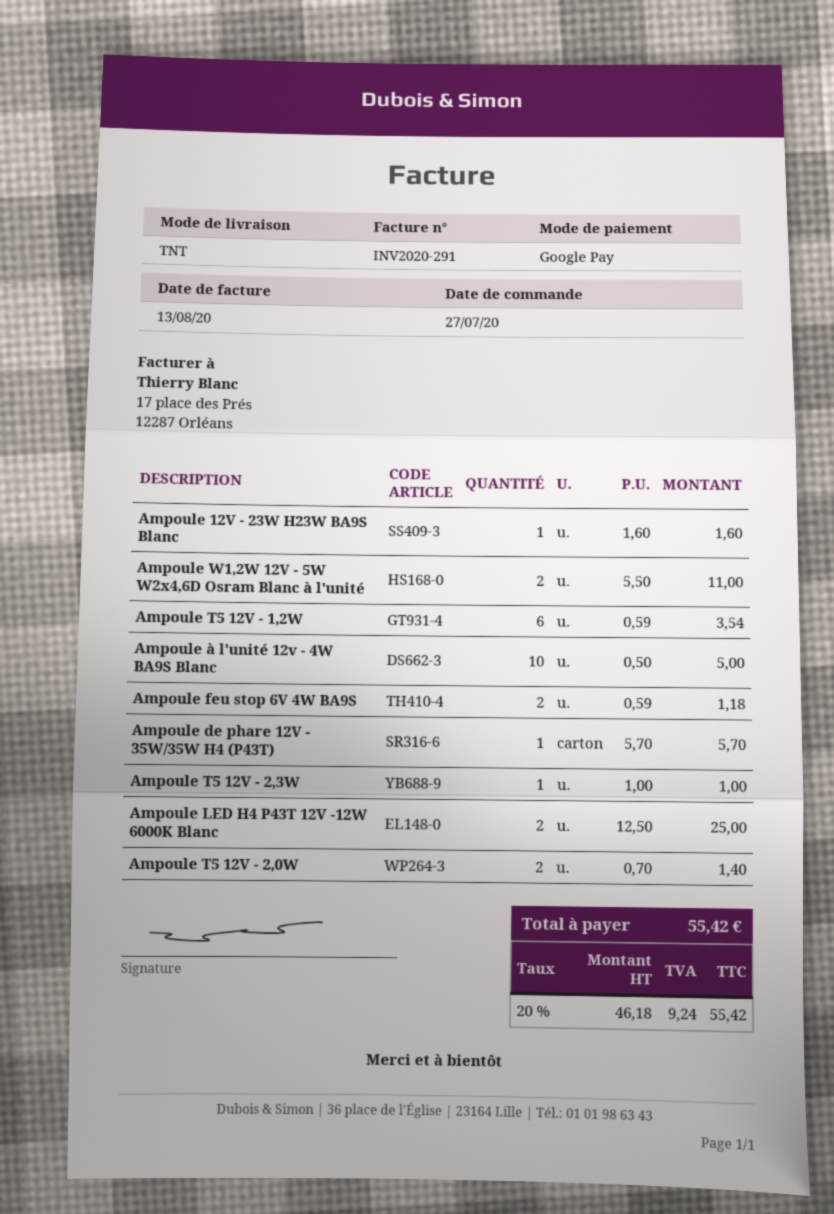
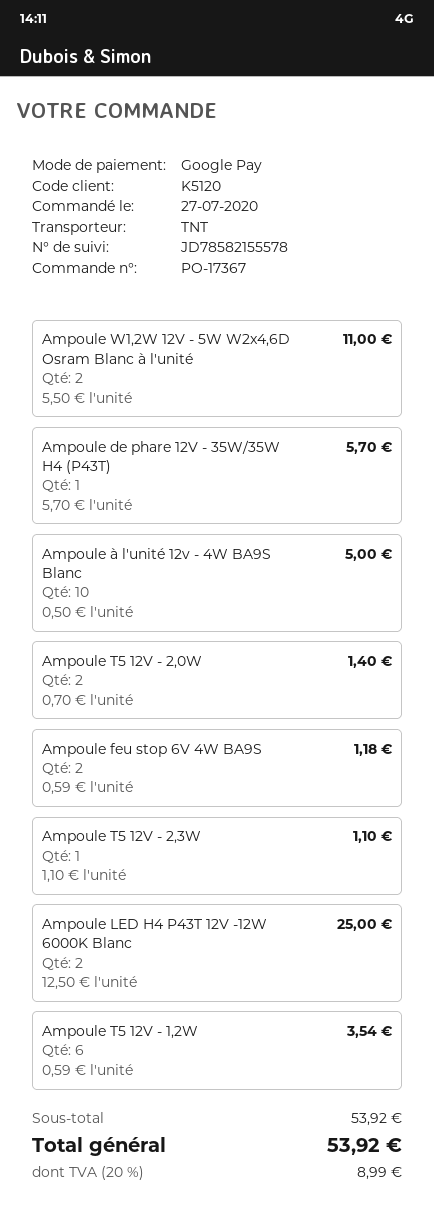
Ampoule 12V - 23W H23W BA9S Blanc: 1 x 1.60 = 1.60 -> none
Ampoule T5 12V - 2,3W: 1 x 1.00 = 1.00 -> 1 x 1.10 = 1.10
tax: 20% = 9.24 -> 20% = 8.99
total: 55.42 -> 53.92

